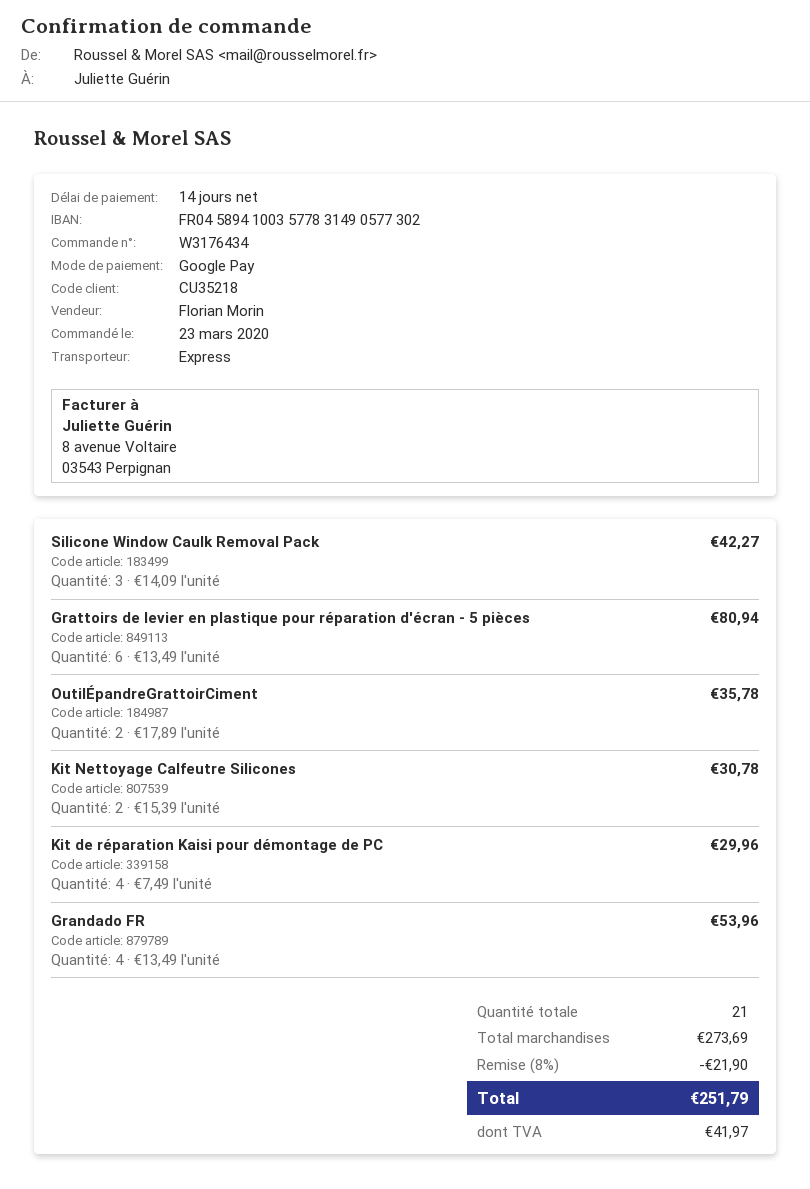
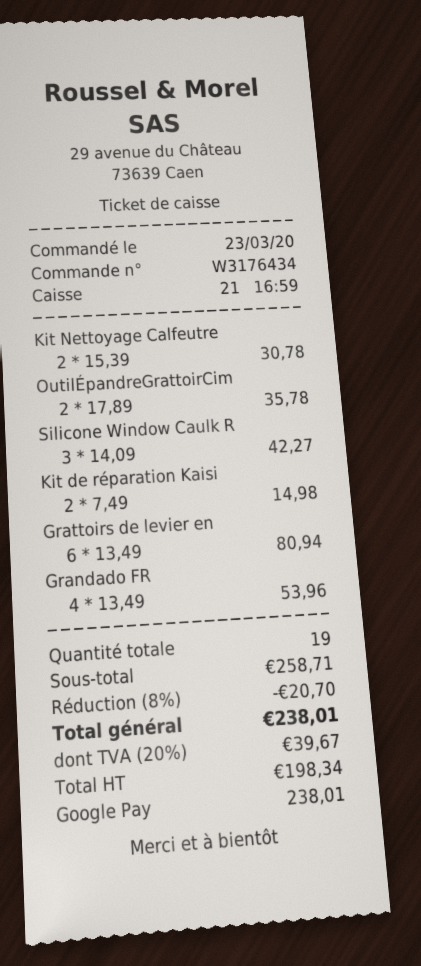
Kit de réparation Kaisi pour démontage de PC: 4 x 7.49 = 29.96 -> 2 x 7.49 = 14.98
total quantity: 21 -> 19
subtotal: 273.69 -> 258.71
discount: 8% = 21.90 -> 8% = 20.70
tax: 41.97 -> 39.67
total: 251.79 -> 238.01

